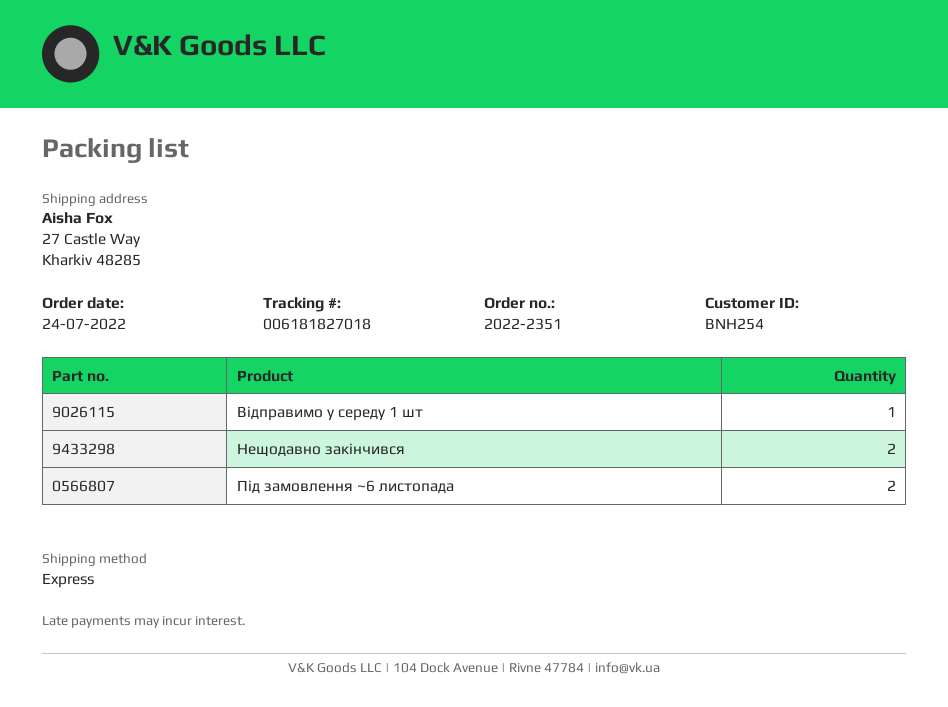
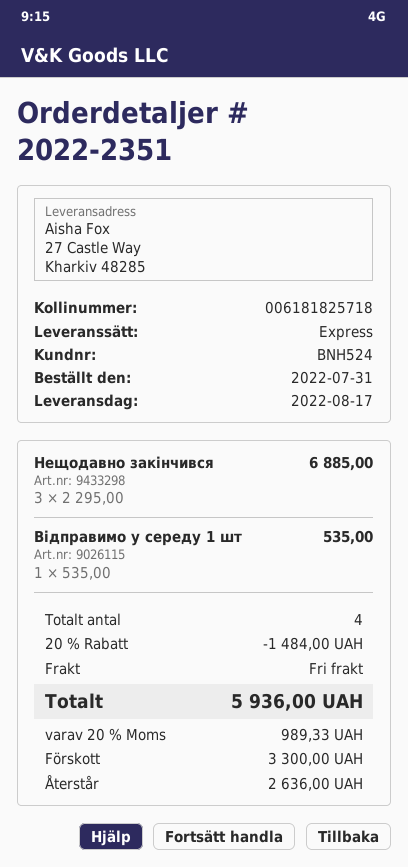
order date: 2022-07-24 -> 2022-07-31
customer number: BNH254 -> BNH524
tracking number: 006181827018 -> 006181825718
Нещодавно закінчився: 2 -> 3
Під замовлення ~6 листопада: 2 -> none

